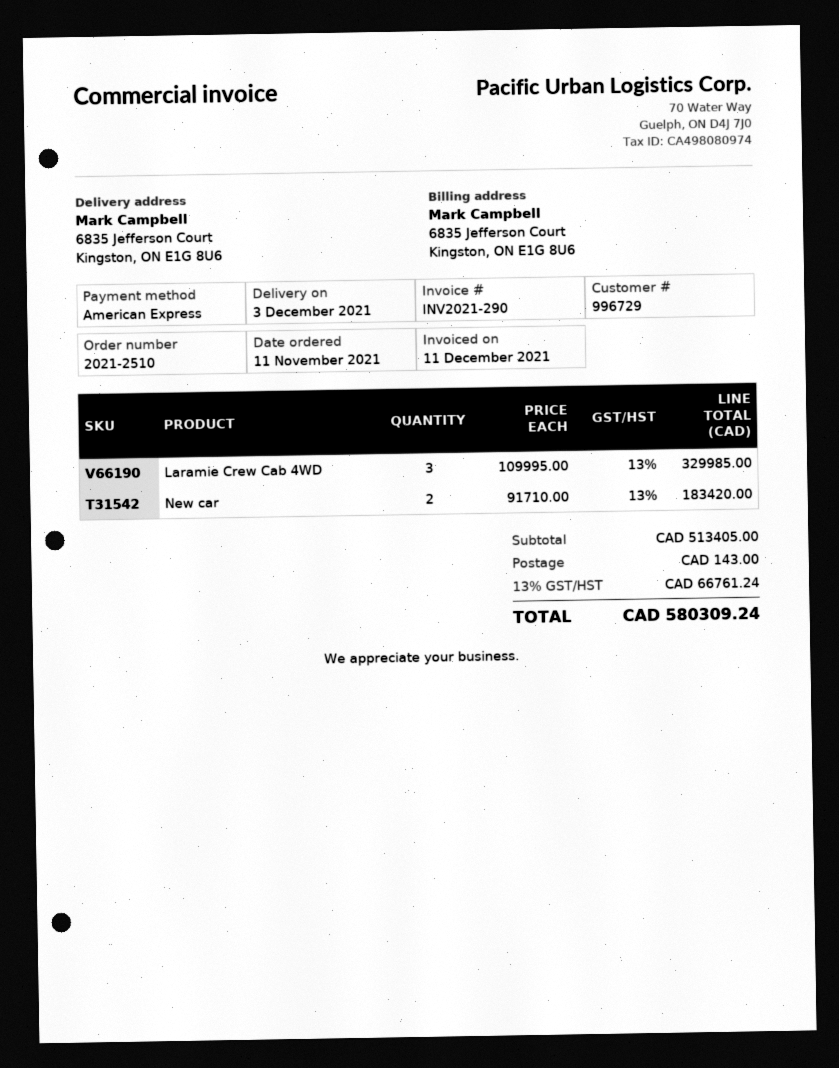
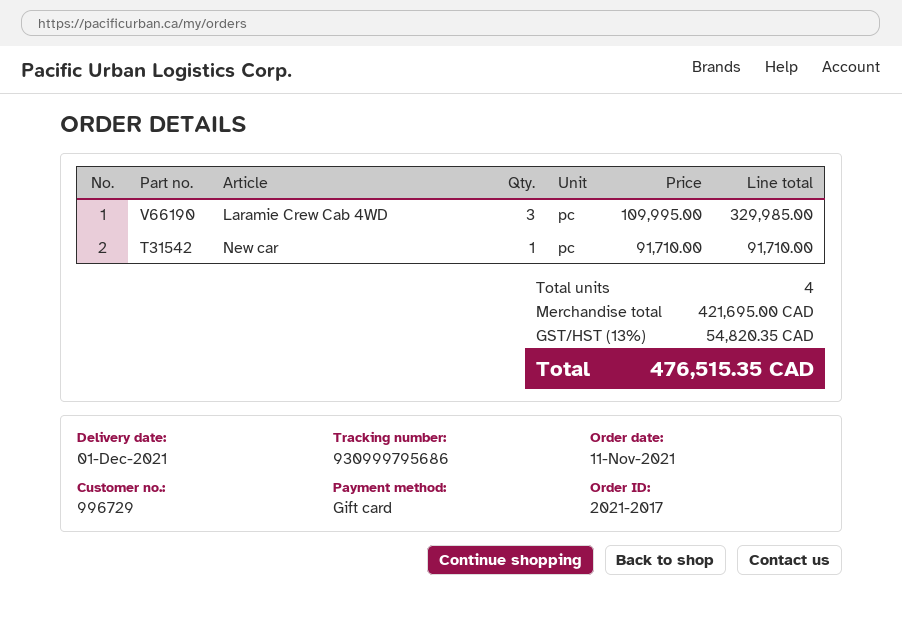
order number: 2021-2510 -> 2021-2017
delivery date: 2021-12-03 -> 2021-12-01
payment method: American Express -> gift card
New car: 2 x 91710.00 = 183420.00 -> 1 x 91710.00 = 91710.00
subtotal: 513405.00 -> 421695.00
shipping: 143.00 -> none
tax: 13% = 66761.24 -> 13% = 54820.35
total: 580309.24 -> 476515.35

